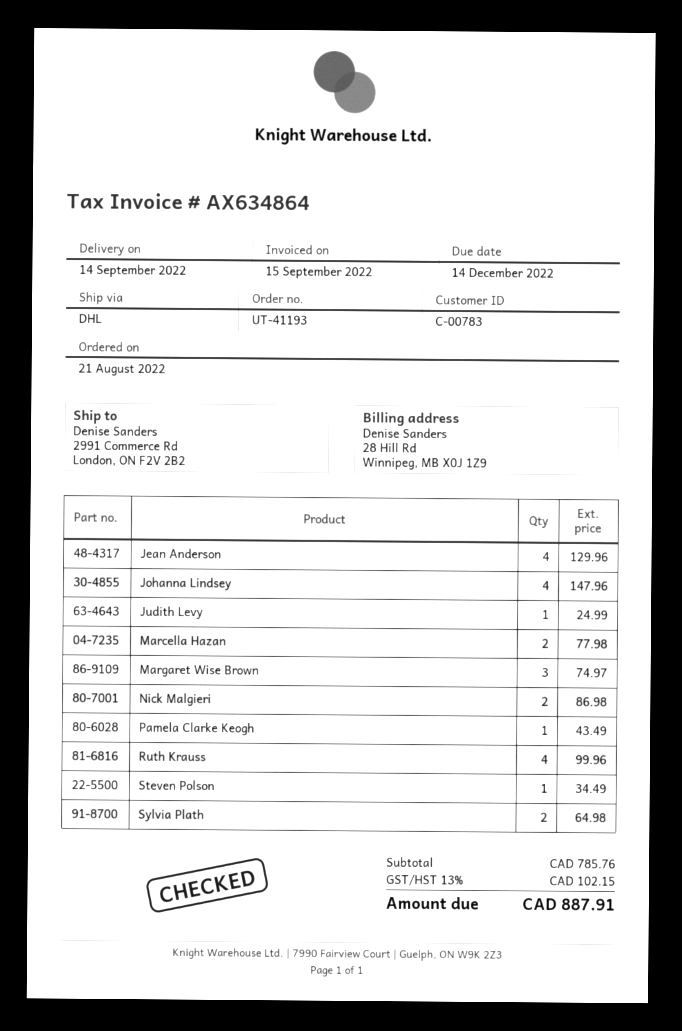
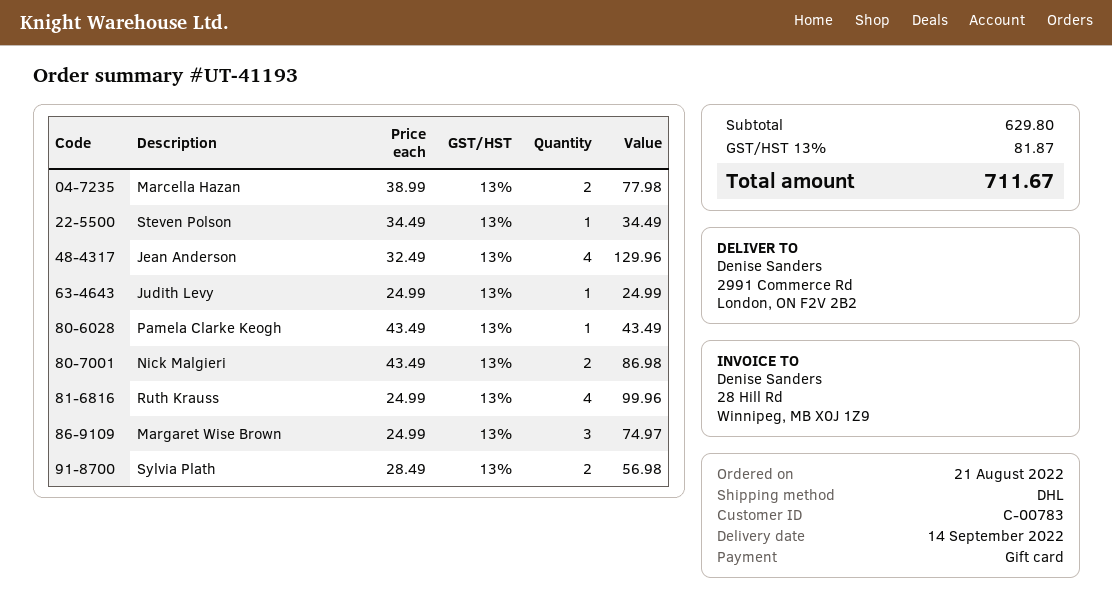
Johanna Lindsey: 4 for 147.96 -> none
Sylvia Plath: 2 for 64.98 -> 2 for 56.98
subtotal: 785.76 -> 629.80
tax: 13% = 102.15 -> 13% = 81.87
total: 887.91 -> 711.67

